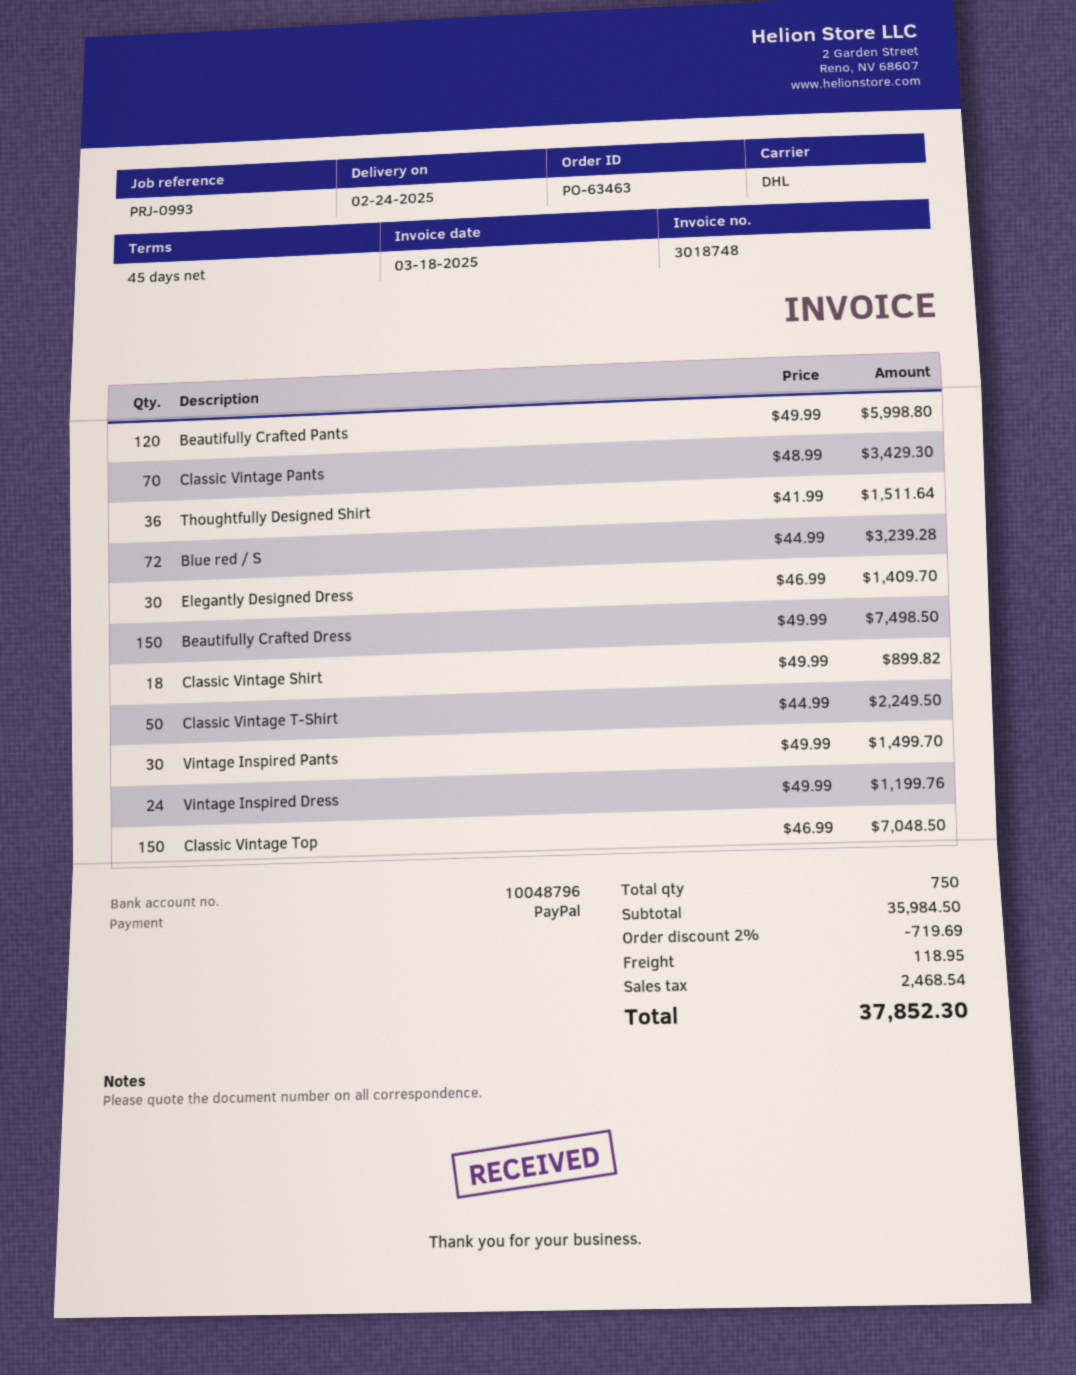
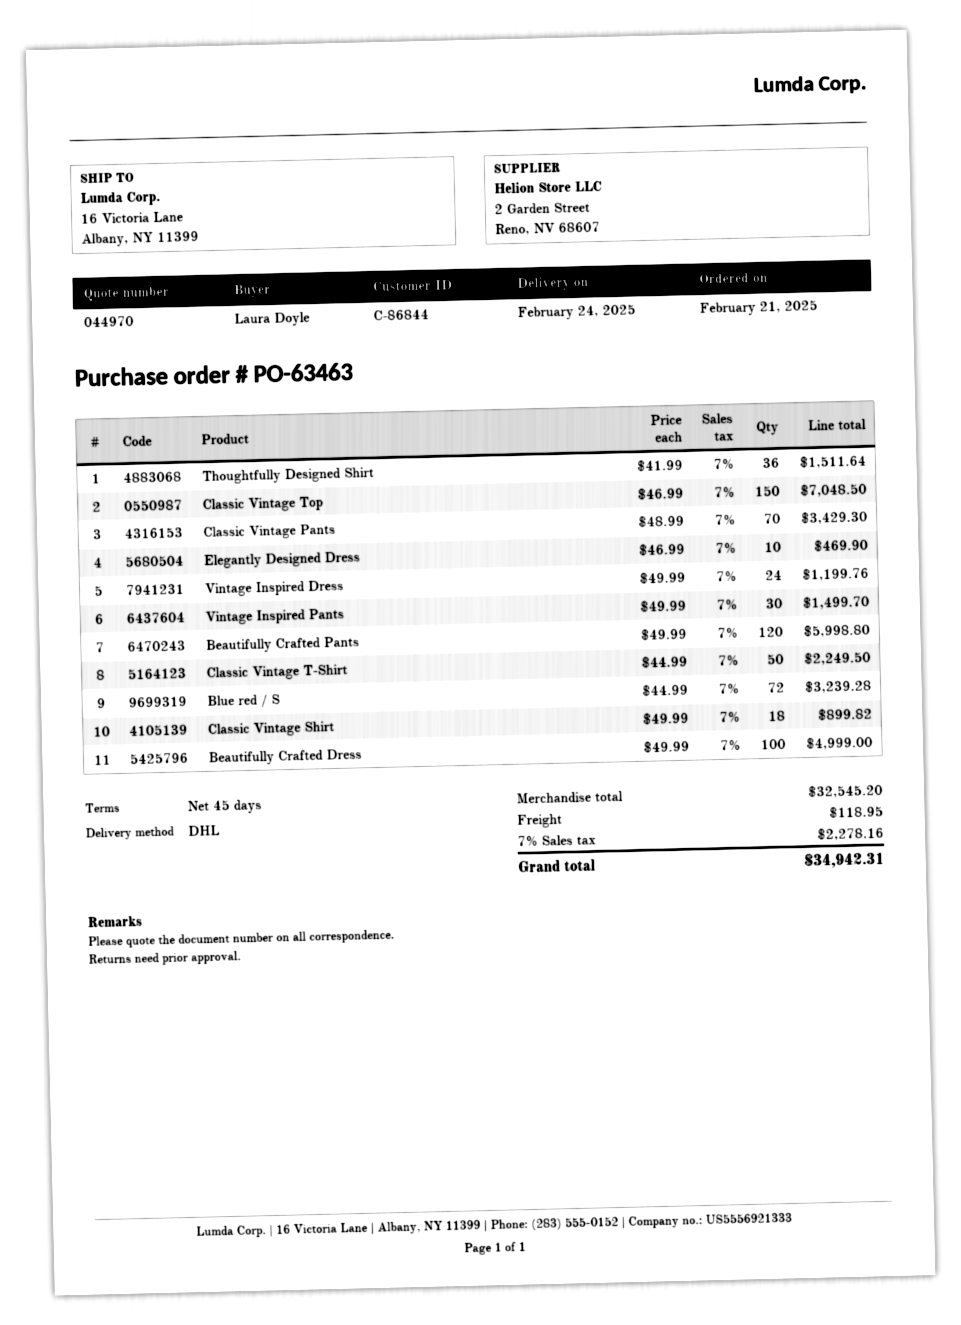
Elegantly Designed Dress: 30 x 46.99 = 1409.70 -> 10 x 46.99 = 469.90
Beautifully Crafted Dress: 150 x 49.99 = 7498.50 -> 100 x 49.99 = 4999.00
subtotal: 35984.50 -> 32545.20
discount: 2% = 719.69 -> none
tax: 2468.54 -> 2278.16
total: 37852.30 -> 34942.31

